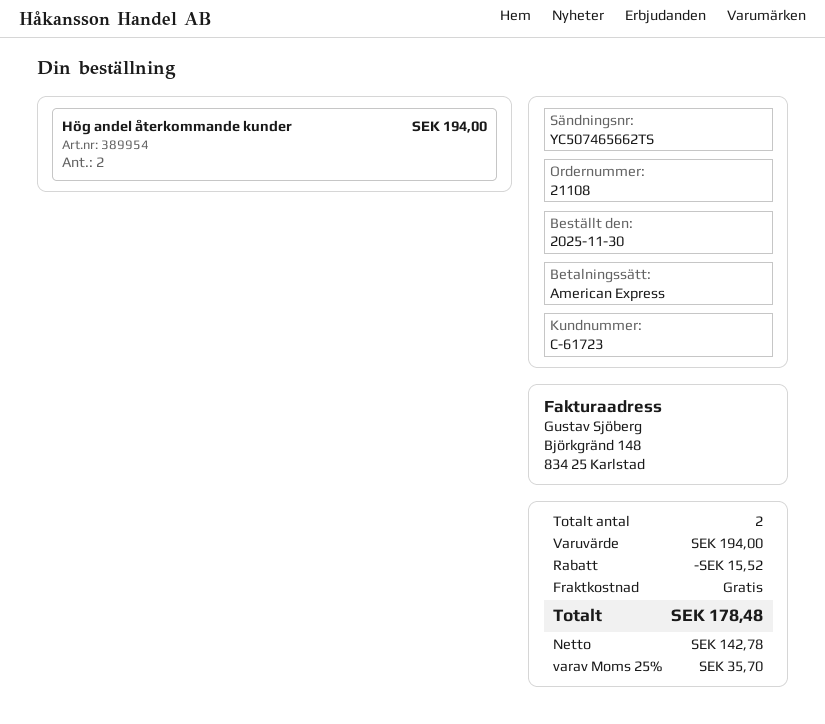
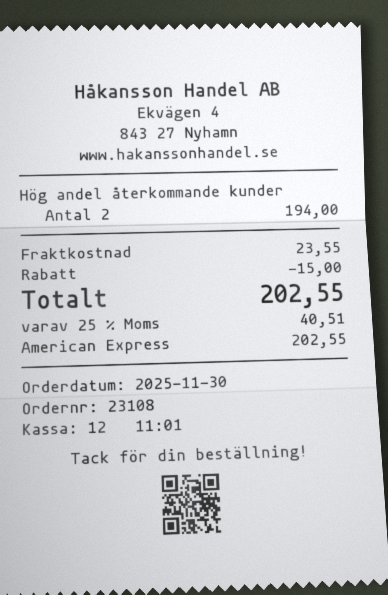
order number: 21108 -> 23108
discount: 15.52 -> 15.00
shipping: 0.00 -> 23.55
tax: 25% = 35.70 -> 25% = 40.51
total: 178.48 -> 202.55

